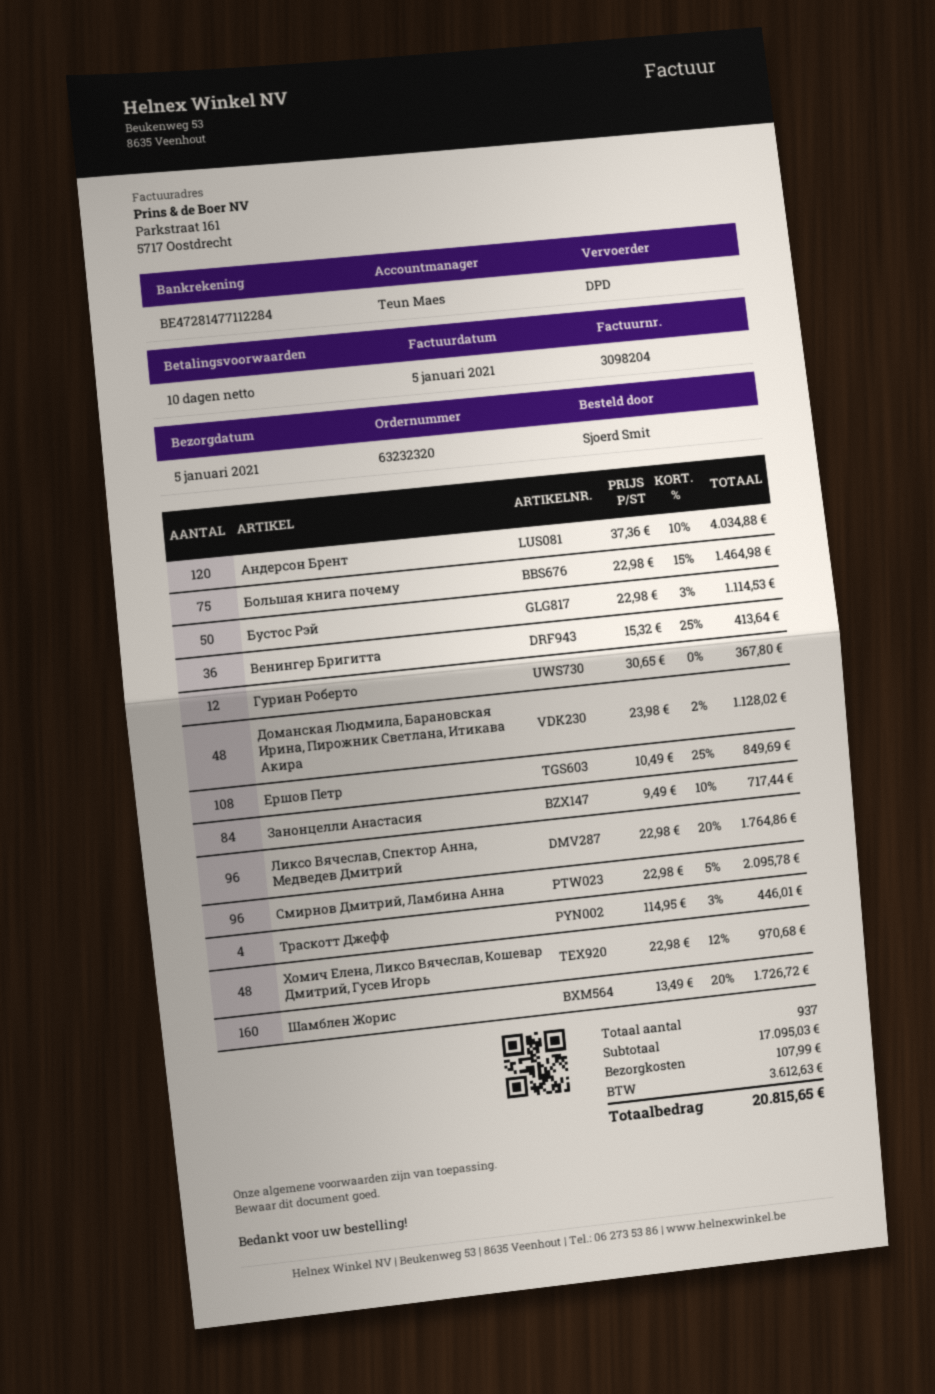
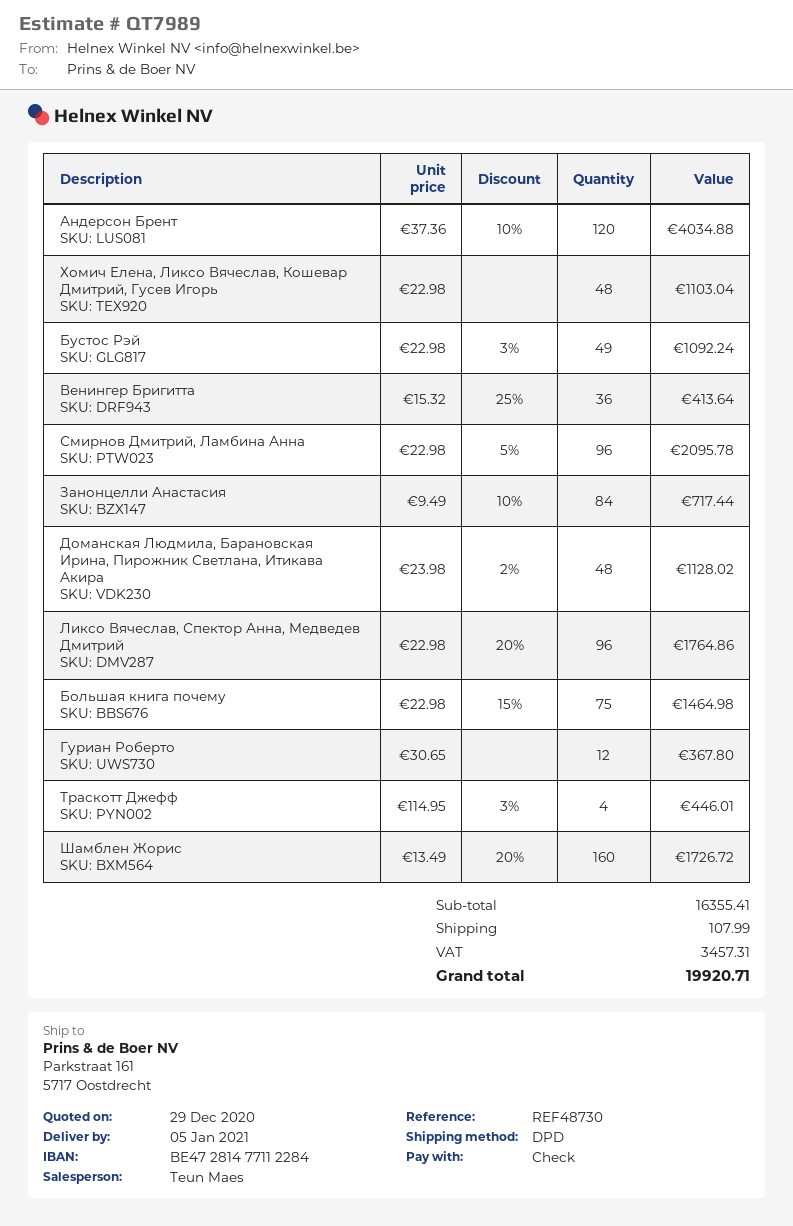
Бустос Рэй: 50 x 22.98 - 3% = 1114.53 -> 49 x 22.98 - 3% = 1092.24
Ершов Петр: 108 x 10.49 - 25% = 849.69 -> none
Хомич Елена, Ликсо Вячеслав, Кошевар Дмитрий, Гусев Игорь: 48 x 22.98 - 12% = 970.68 -> 48 x 22.98 = 1103.04
subtotal: 17095.03 -> 16355.41
tax: 3612.63 -> 3457.31
total: 20815.65 -> 19920.71

